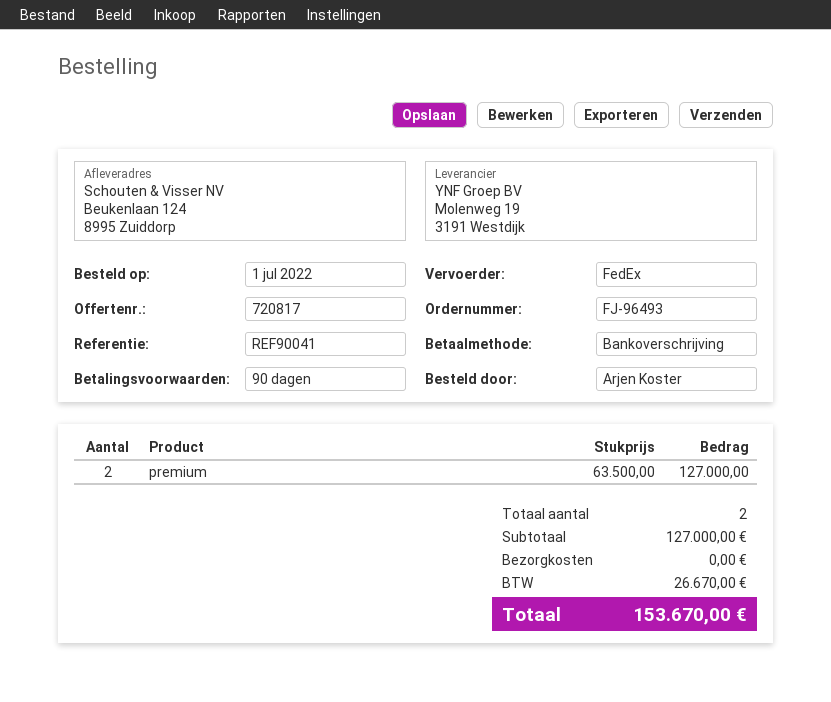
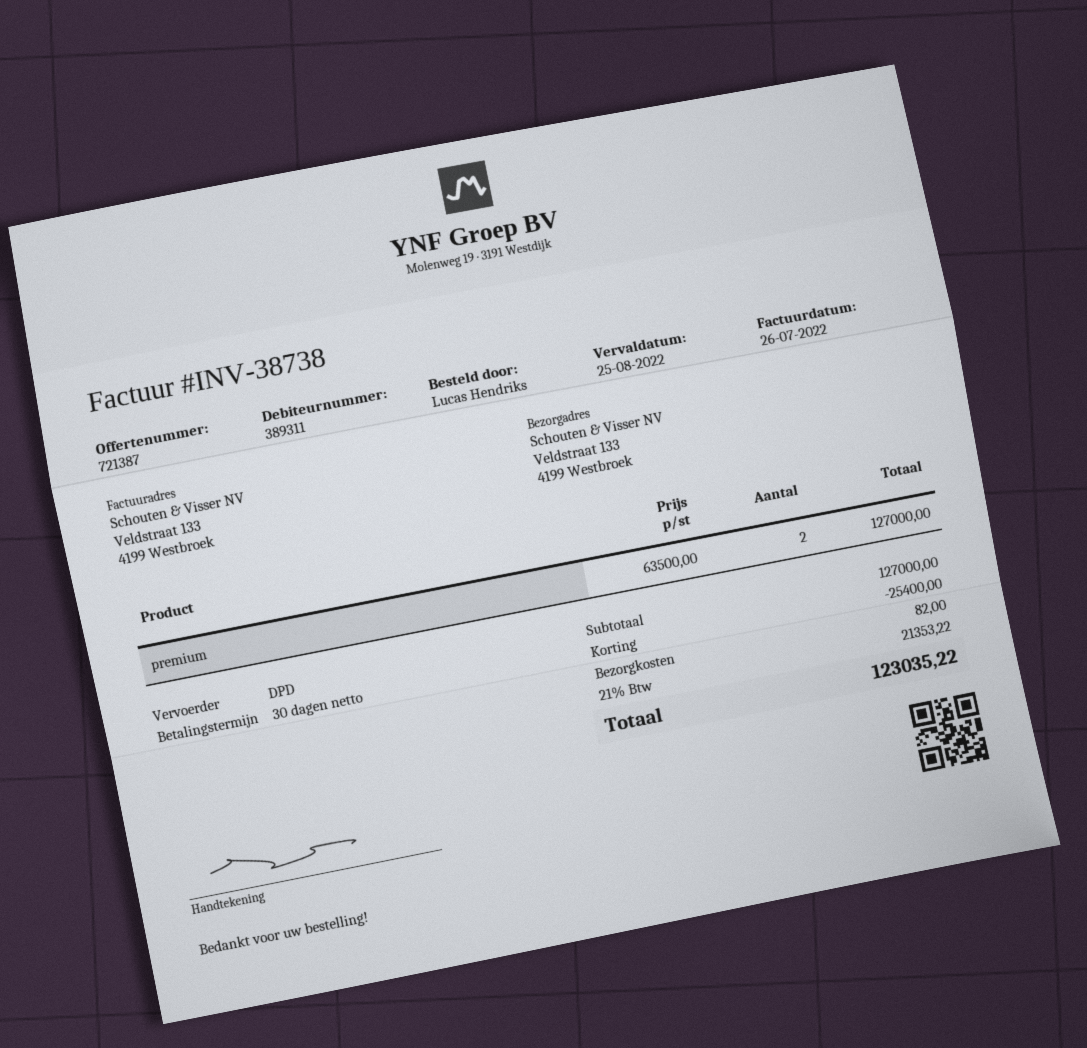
quote number: 720817 -> 721387
payment terms: 90 days -> 30 days
ordered by: Arjen Koster -> Lucas Hendriks
shipping method: FedEx -> DPD
ship to: Beukenlaan 124, 8995 Zuiddorp -> Veldstraat 133, 4199 Westbroek
discount: none -> 25400.00
shipping: 0.00 -> 82.00
tax: 26670.00 -> 21353.22
total: 153670.00 -> 123035.22

